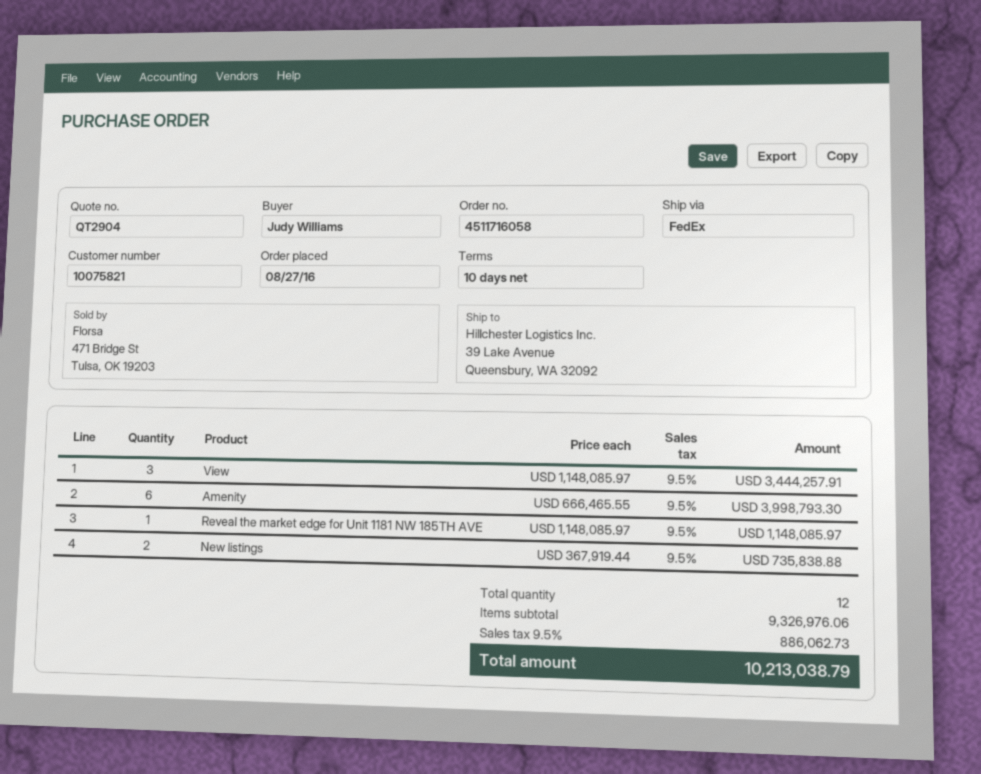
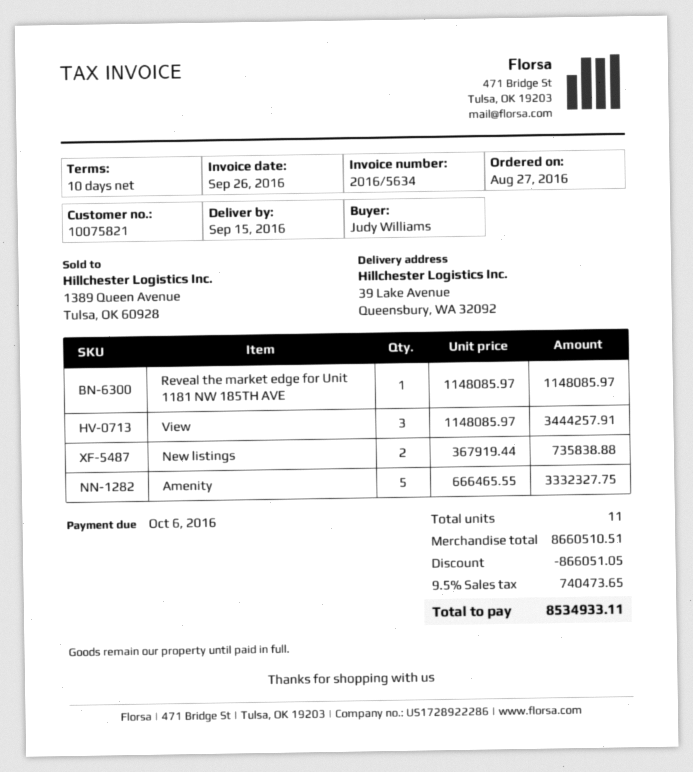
Amenity: 6 x 666465.55 = 3998793.30 -> 5 x 666465.55 = 3332327.75
total quantity: 12 -> 11
subtotal: 9326976.06 -> 8660510.51
discount: none -> 866051.05
tax: 9.5% = 886062.73 -> 9.5% = 740473.65
total: 10213038.79 -> 8534933.11

